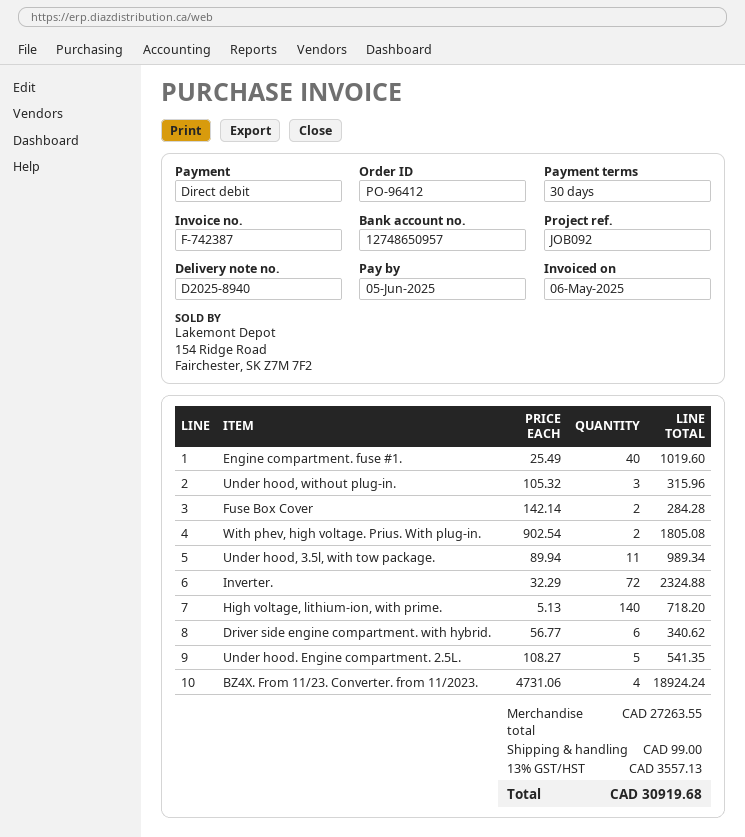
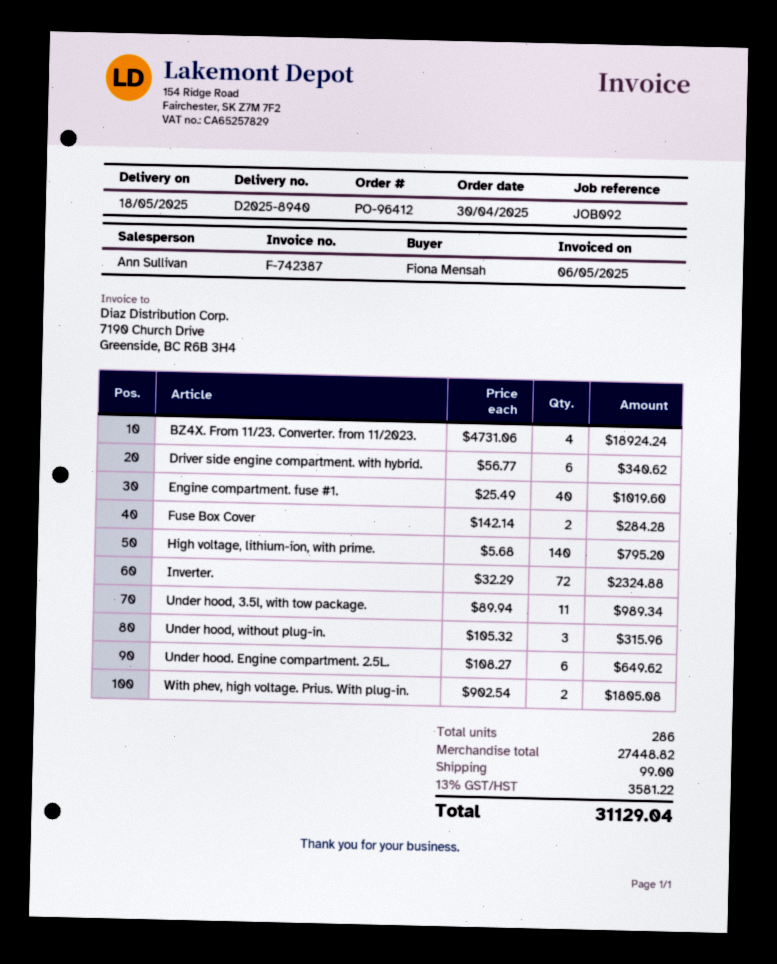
High voltage, lithium-ion, with prime.: 140 x 5.13 = 718.20 -> 140 x 5.68 = 795.20
Under hood. Engine compartment. 2.5L.: 5 x 108.27 = 541.35 -> 6 x 108.27 = 649.62
subtotal: 27263.55 -> 27448.82
tax: 13% = 3557.13 -> 13% = 3581.22
total: 30919.68 -> 31129.04

